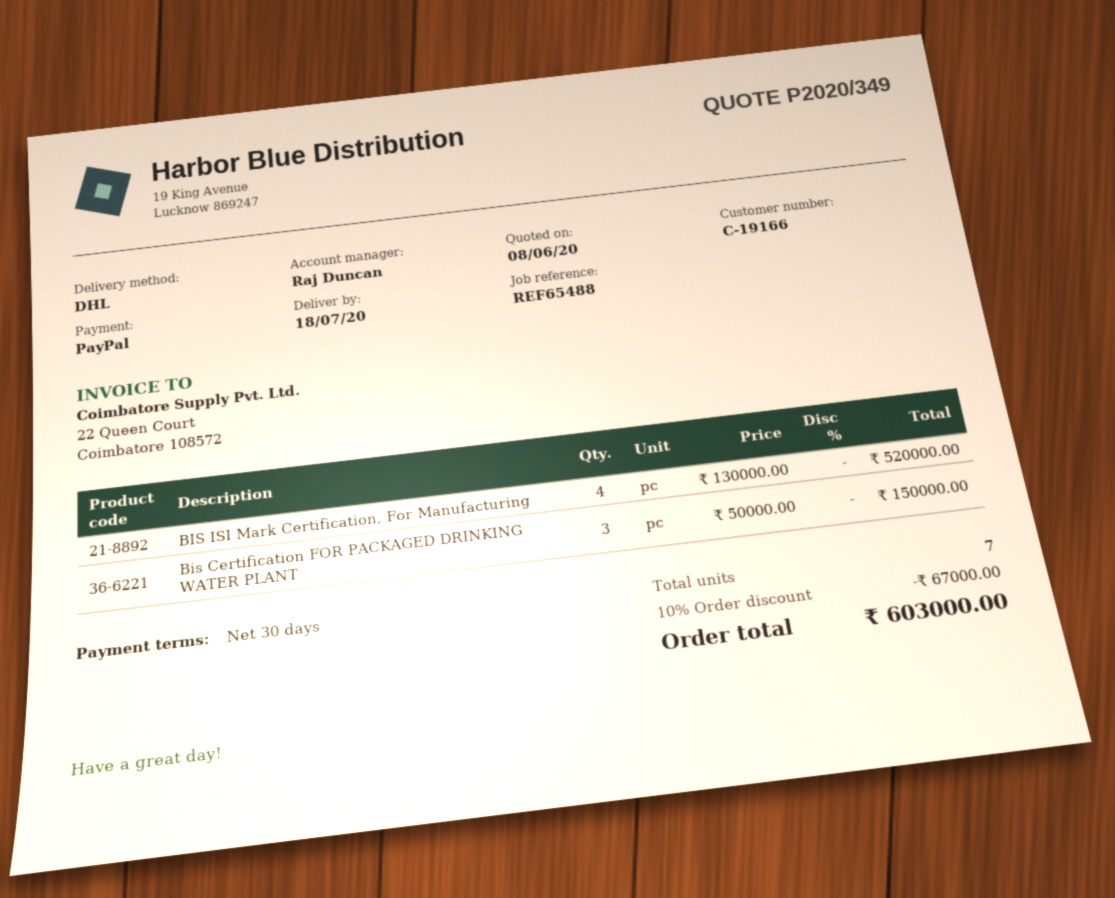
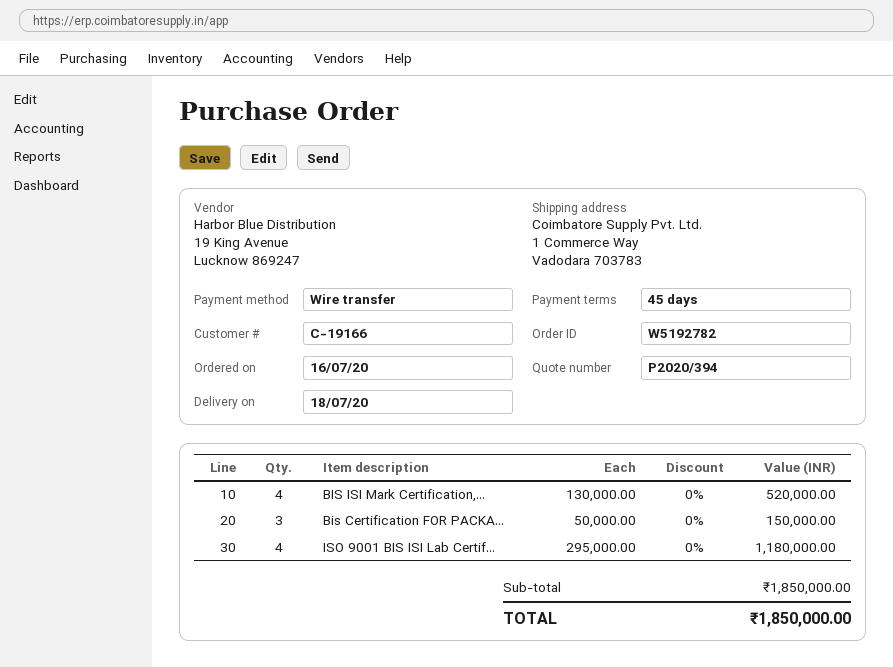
quote number: P2020/349 -> P2020/394
payment terms: 30 days -> 45 days
payment method: PayPal -> bank transfer
ISO 9001 BIS ISI Lab Certif...: none -> 4 x 295000.00 = 1180000.00
discount: 10% = 67000.00 -> none
total: 603000.00 -> 1850000.00

